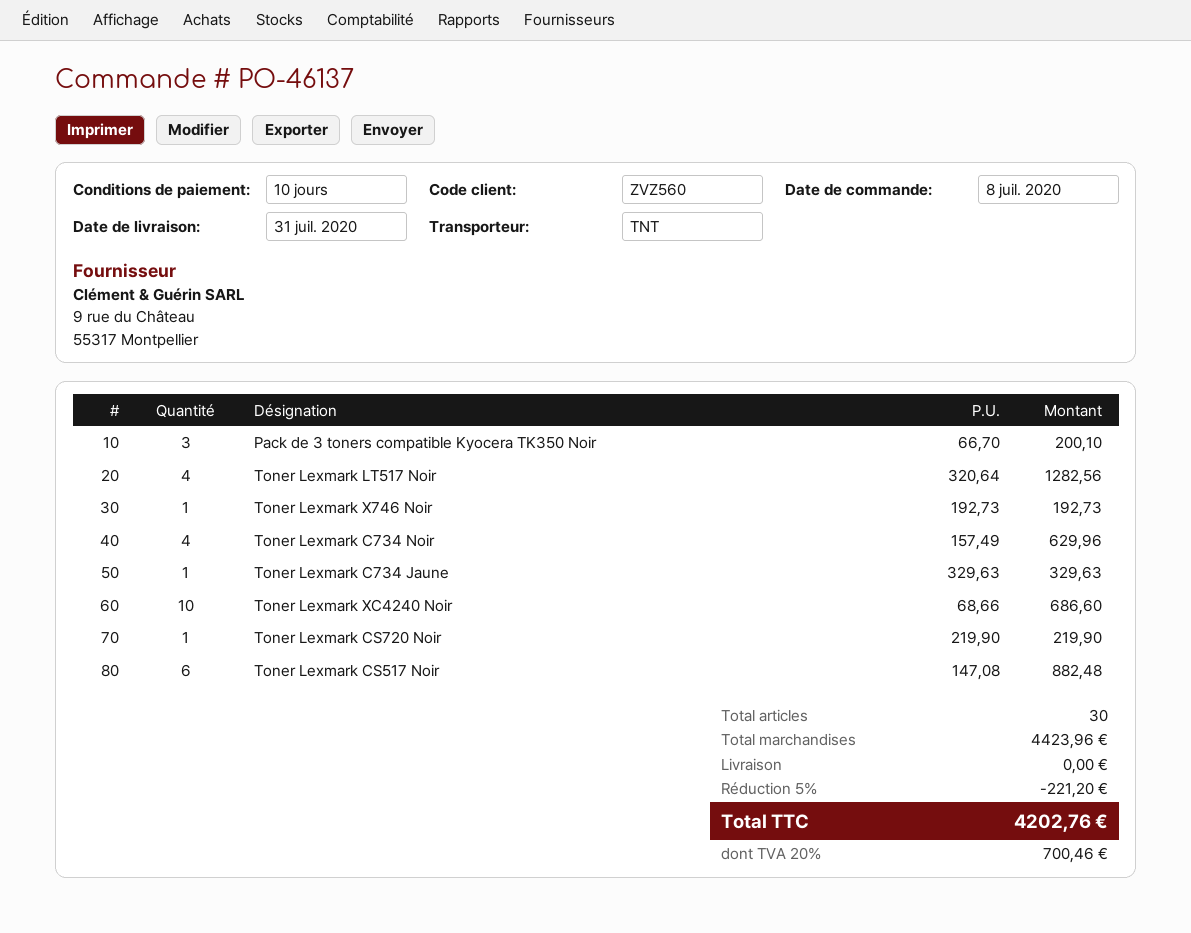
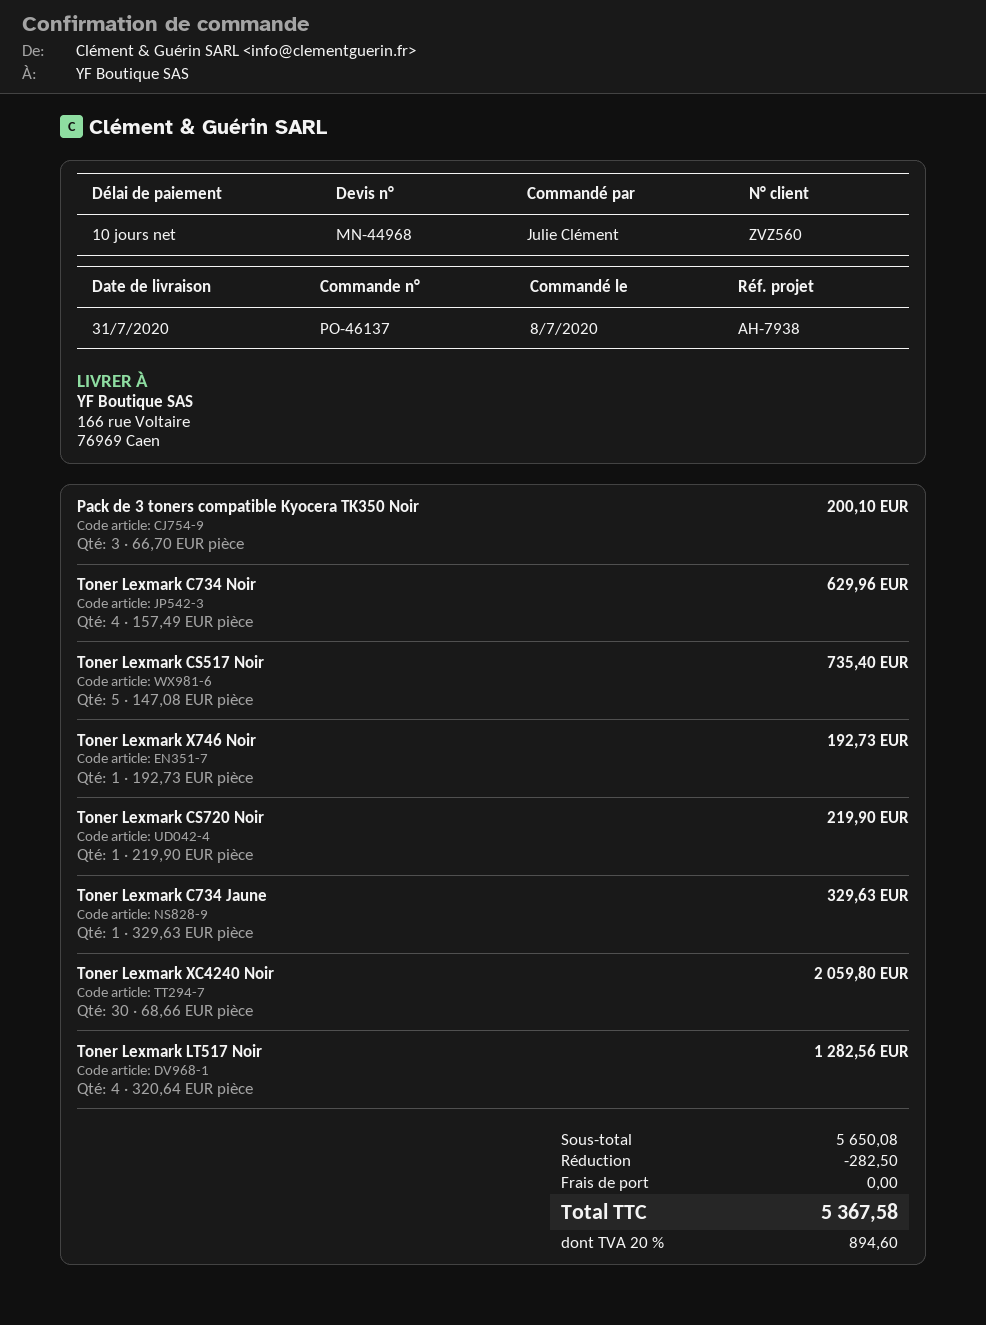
Toner Lexmark XC4240 Noir: 10 x 68.66 = 686.60 -> 30 x 68.66 = 2059.80
Toner Lexmark CS517 Noir: 6 x 147.08 = 882.48 -> 5 x 147.08 = 735.40
subtotal: 4423.96 -> 5650.08
discount: 221.20 -> 282.50
tax: 20% = 700.46 -> 20% = 894.60
total: 4202.76 -> 5367.58

